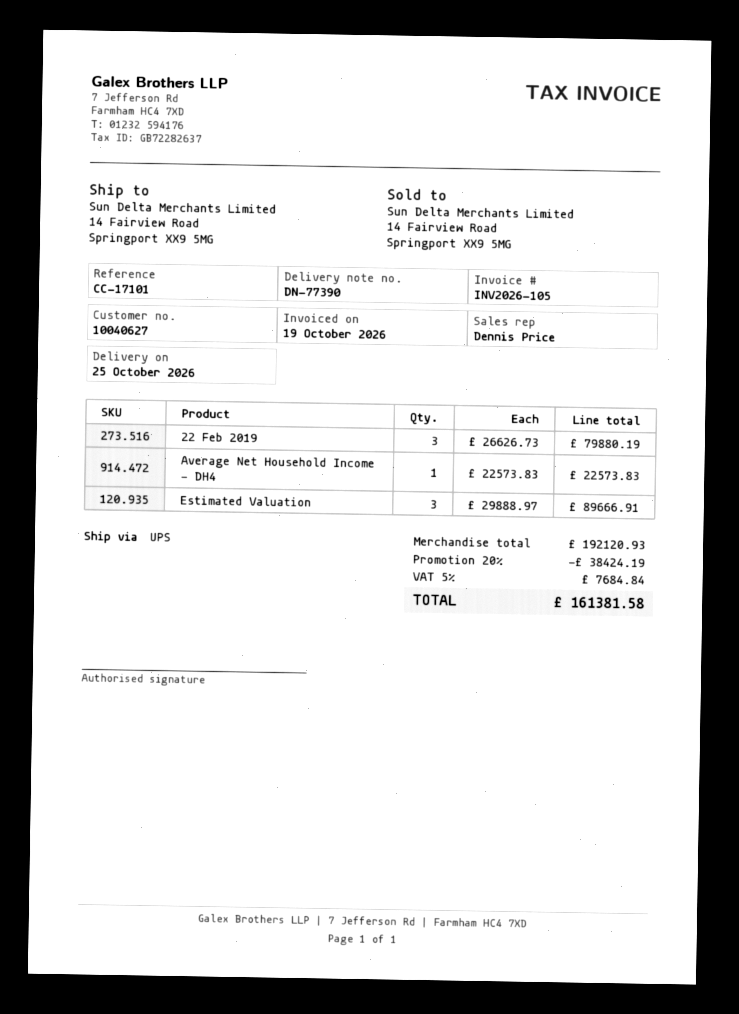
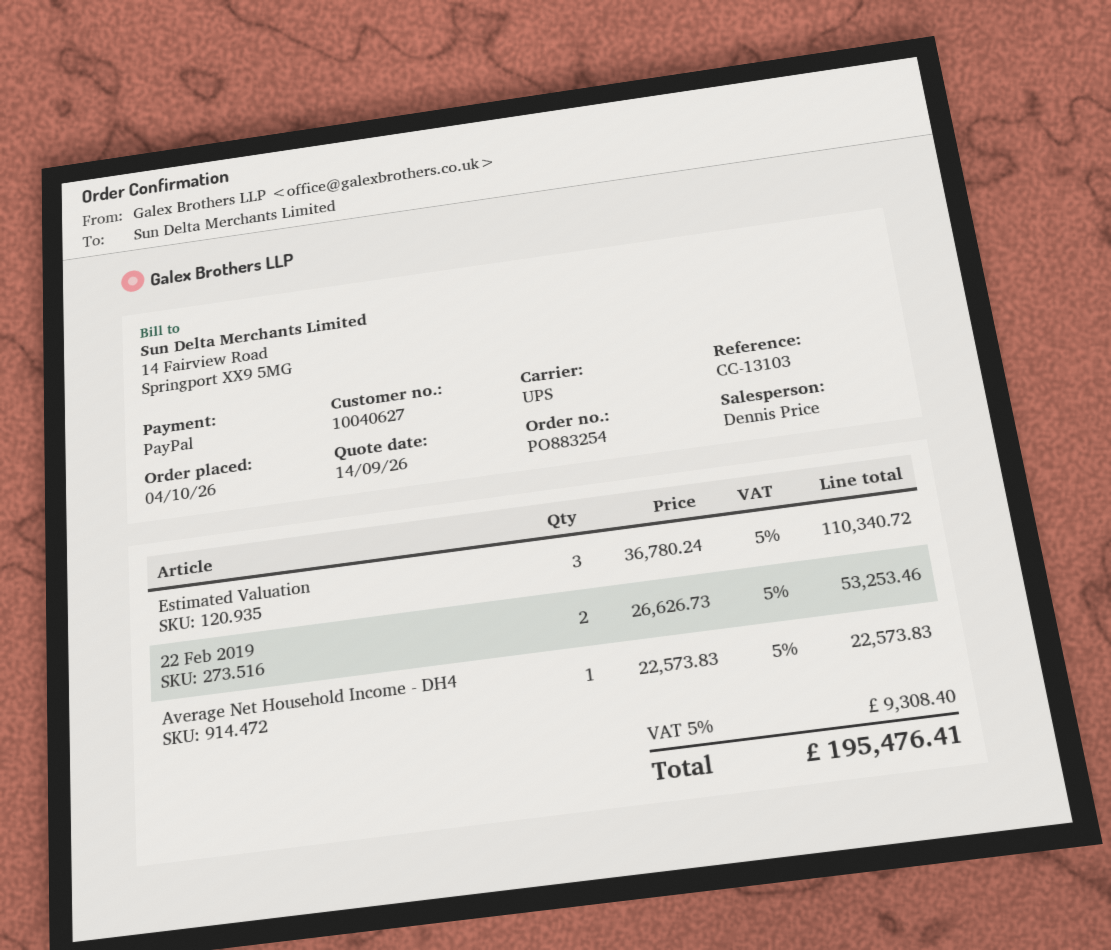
reference: CC-17101 -> CC-13103
22 Feb 2019: 3 x 26626.73 = 79880.19 -> 2 x 26626.73 = 53253.46
Estimated Valuation: 3 x 29888.97 = 89666.91 -> 3 x 36780.24 = 110340.72
discount: 20% = 38424.19 -> none
tax: 5% = 7684.84 -> 5% = 9308.40
total: 161381.58 -> 195476.41

